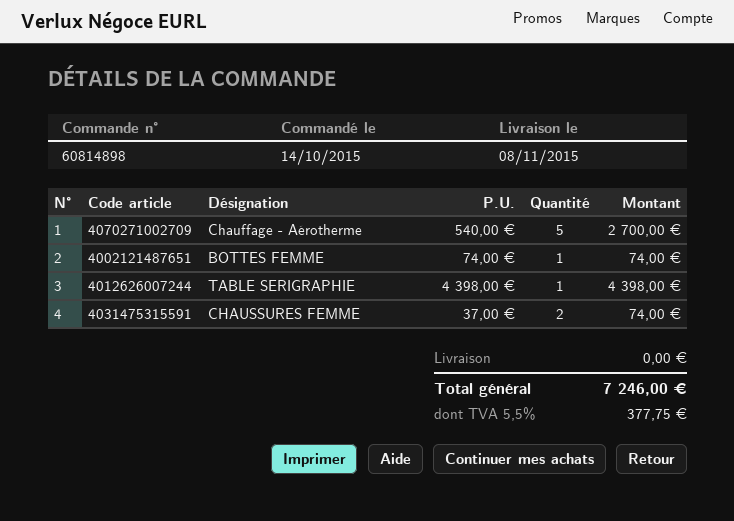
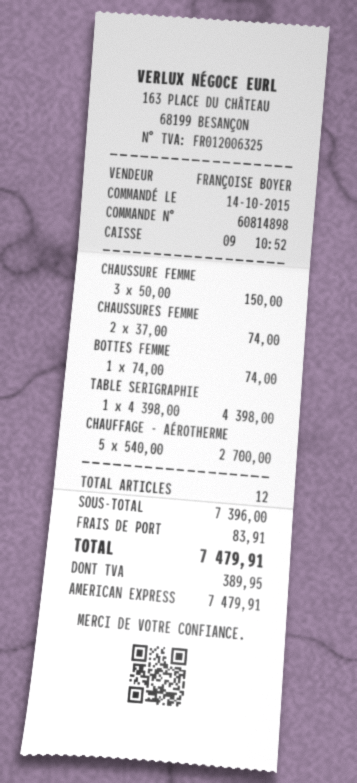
CHAUSSURE FEMME: none -> 3 x 50.00 = 150.00
shipping: 0.00 -> 83.91
tax: 377.75 -> 389.95
total: 7246.00 -> 7479.91

